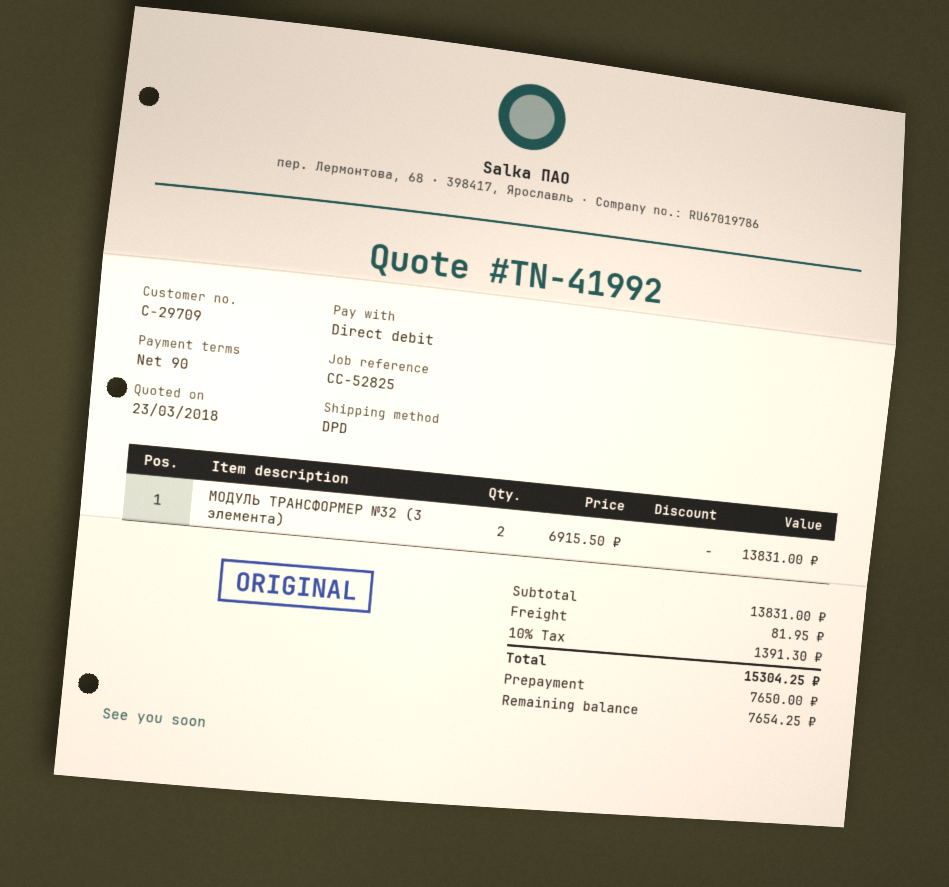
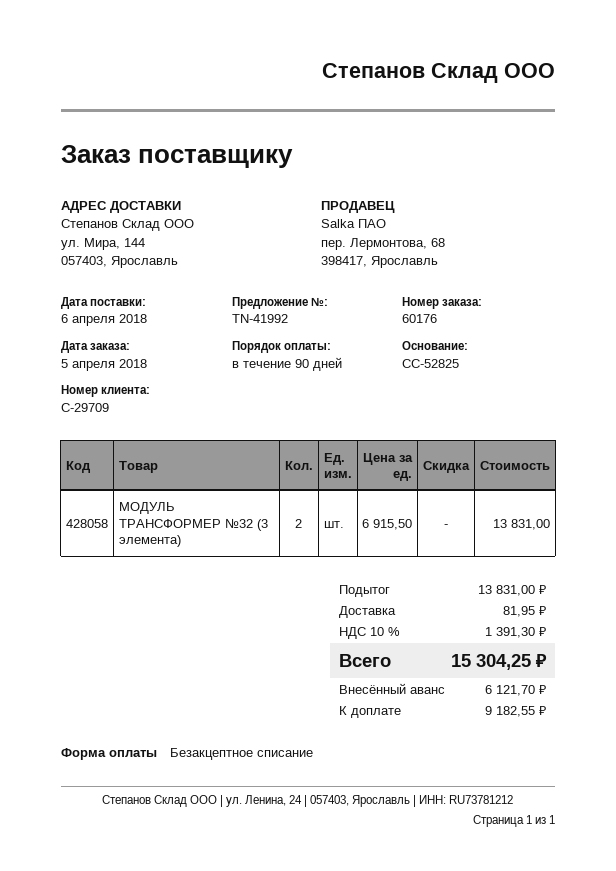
deposit: 7650.00 -> 6121.70
balance: 7654.25 -> 9182.55

